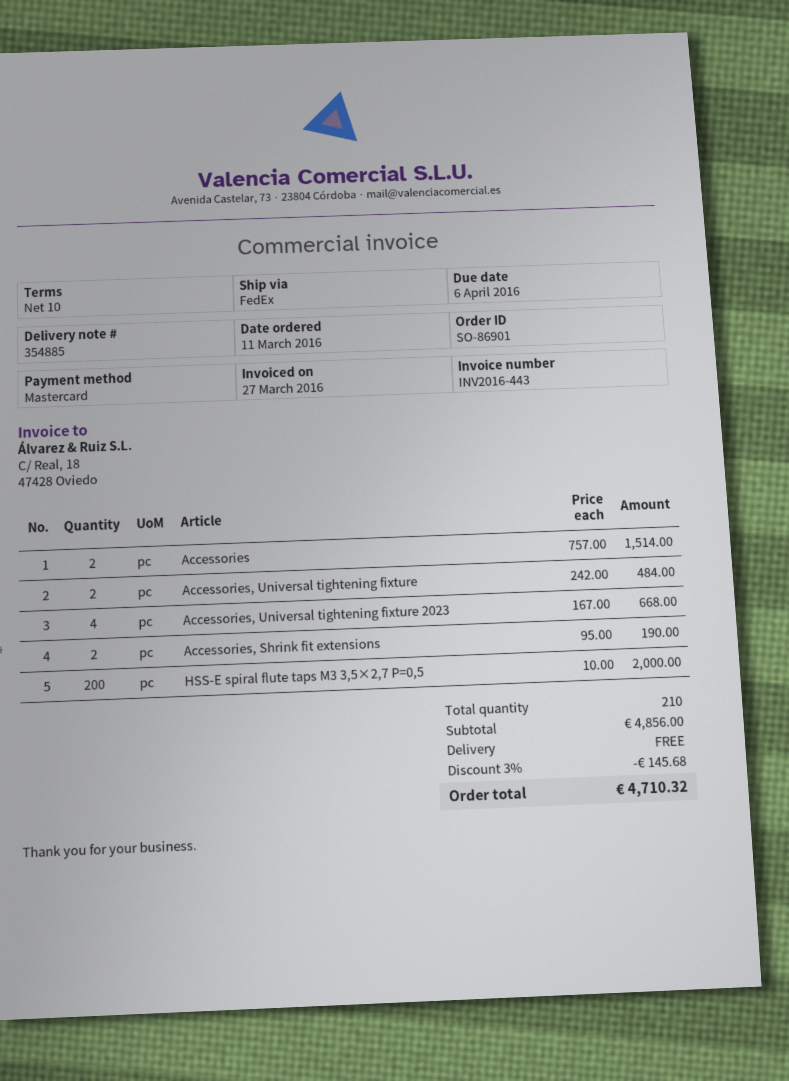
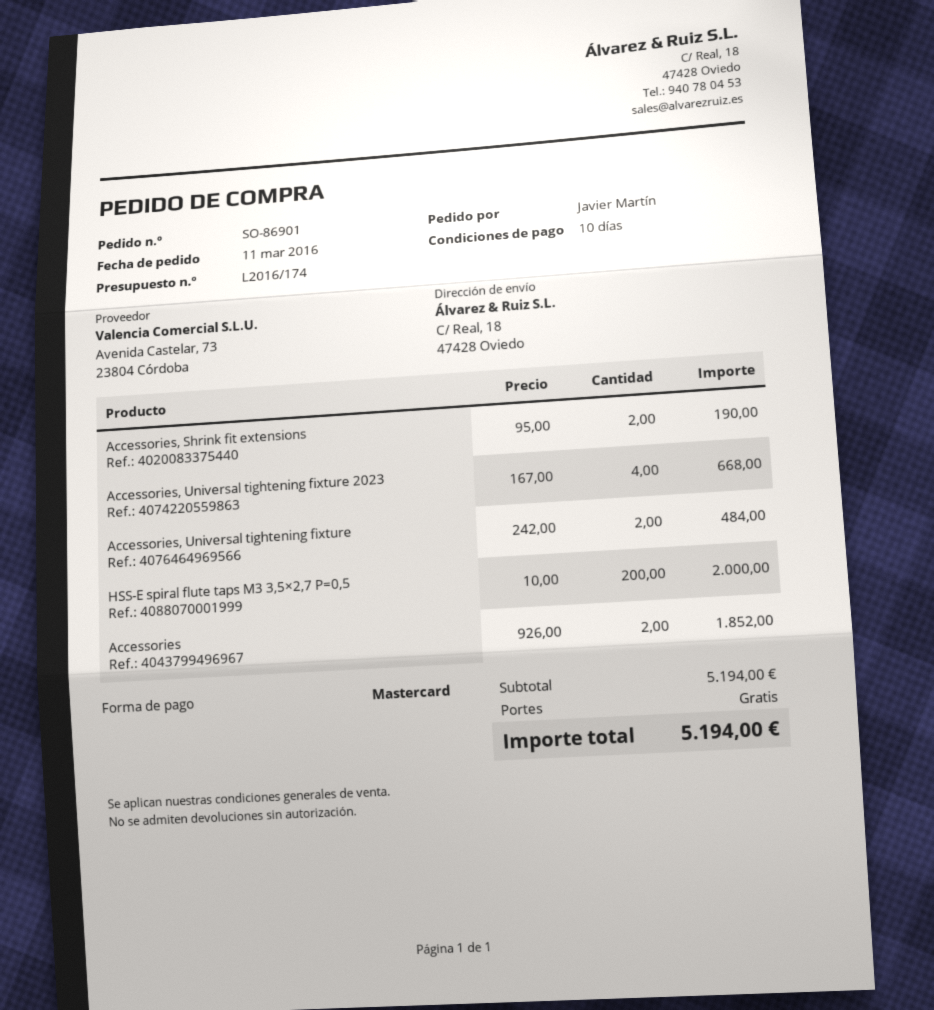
Accessories: 2 x 757.00 = 1514.00 -> 2 x 926.00 = 1852.00
subtotal: 4856.00 -> 5194.00
discount: 3% = 145.68 -> none
total: 4710.32 -> 5194.00

